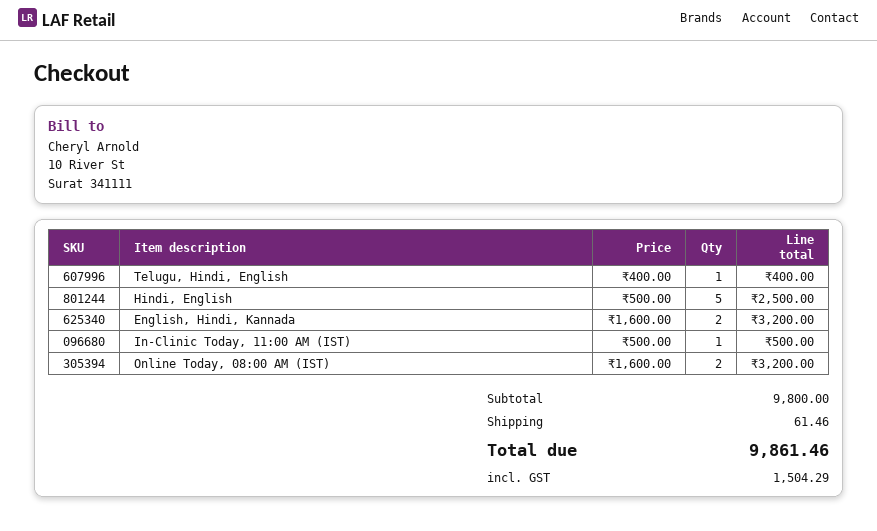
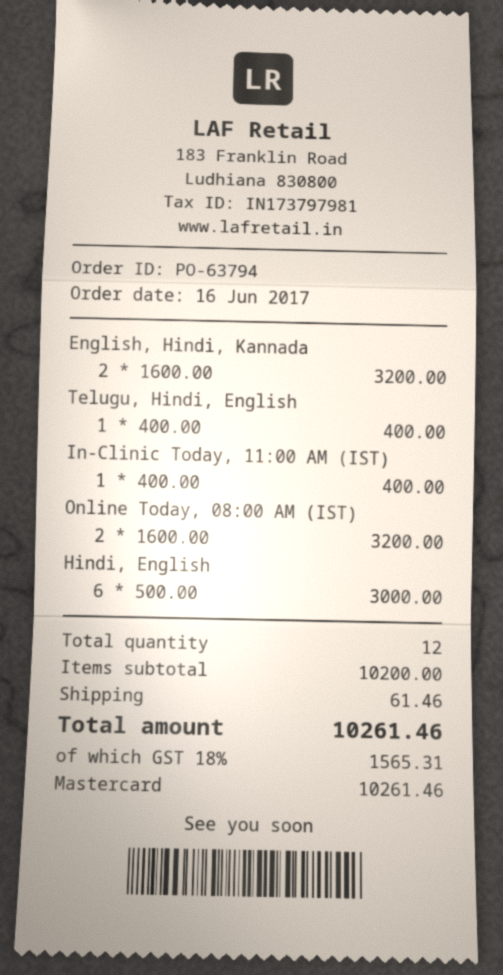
Hindi, English: 5 x 500.00 = 2500.00 -> 6 x 500.00 = 3000.00
In-Clinic Today, 11:00 AM (IST): 1 x 500.00 = 500.00 -> 1 x 400.00 = 400.00
subtotal: 9800.00 -> 10200.00
tax: 1504.29 -> 1565.31
total: 9861.46 -> 10261.46

